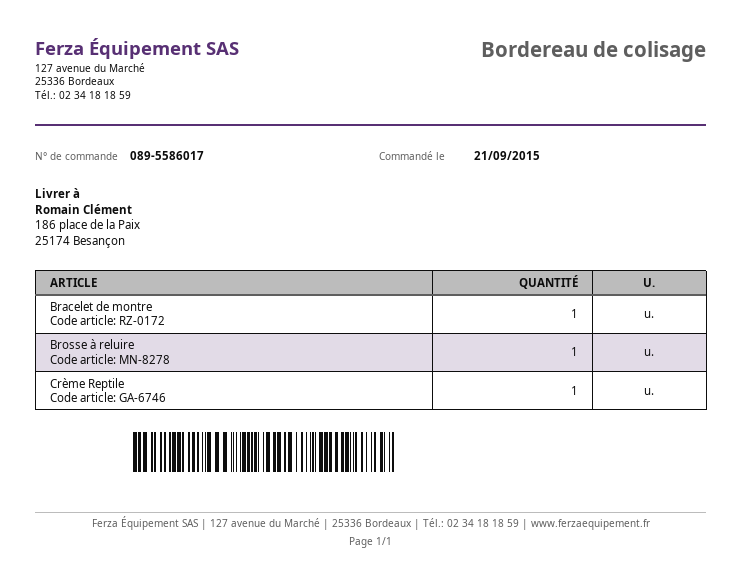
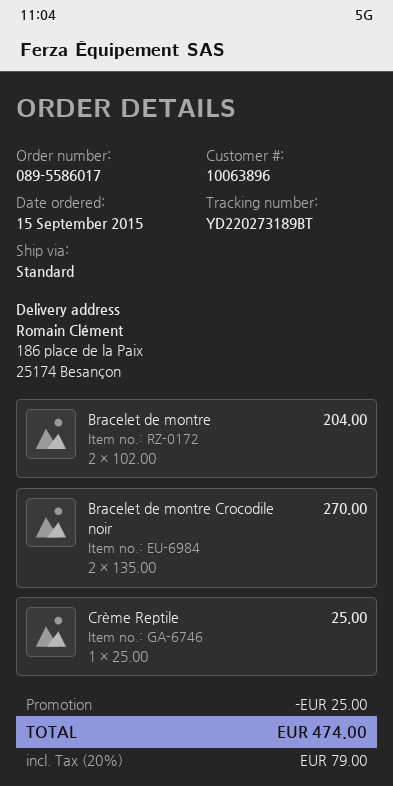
order date: 2015-09-21 -> 2015-09-15
Bracelet de montre: 1 -> 2
Brosse à reluire: 1 -> none
Bracelet de montre Crocodile noir: none -> 2

